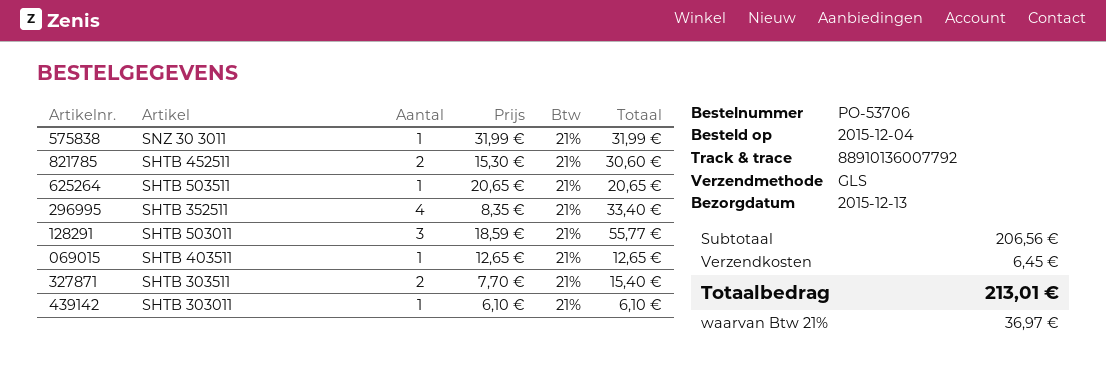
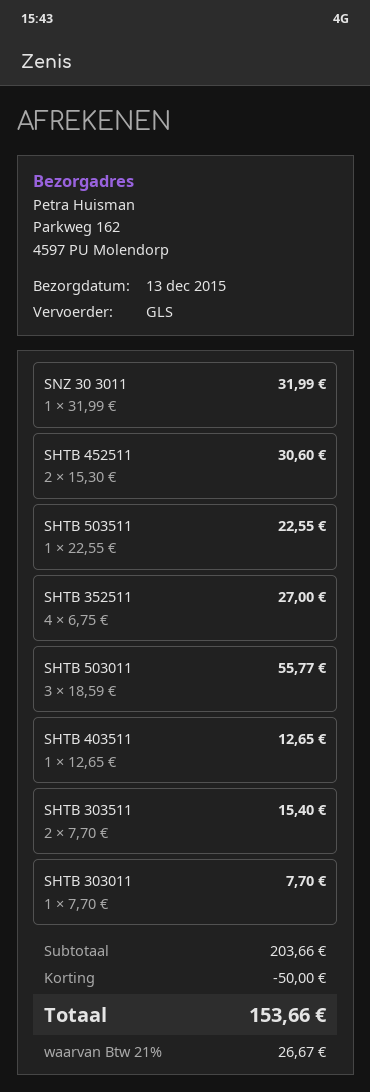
SHTB 503511: 1 x 20.65 = 20.65 -> 1 x 22.55 = 22.55
SHTB 352511: 4 x 8.35 = 33.40 -> 4 x 6.75 = 27.00
SHTB 303011: 1 x 6.10 = 6.10 -> 1 x 7.70 = 7.70
subtotal: 206.56 -> 203.66
discount: none -> 50.00
shipping: 6.45 -> none
tax: 21% = 36.97 -> 21% = 26.67
total: 213.01 -> 153.66

